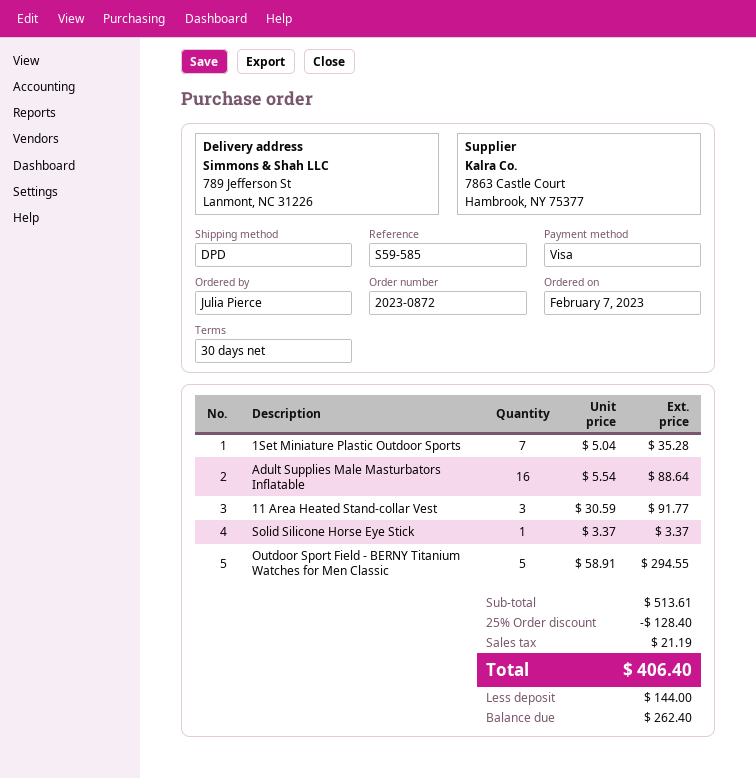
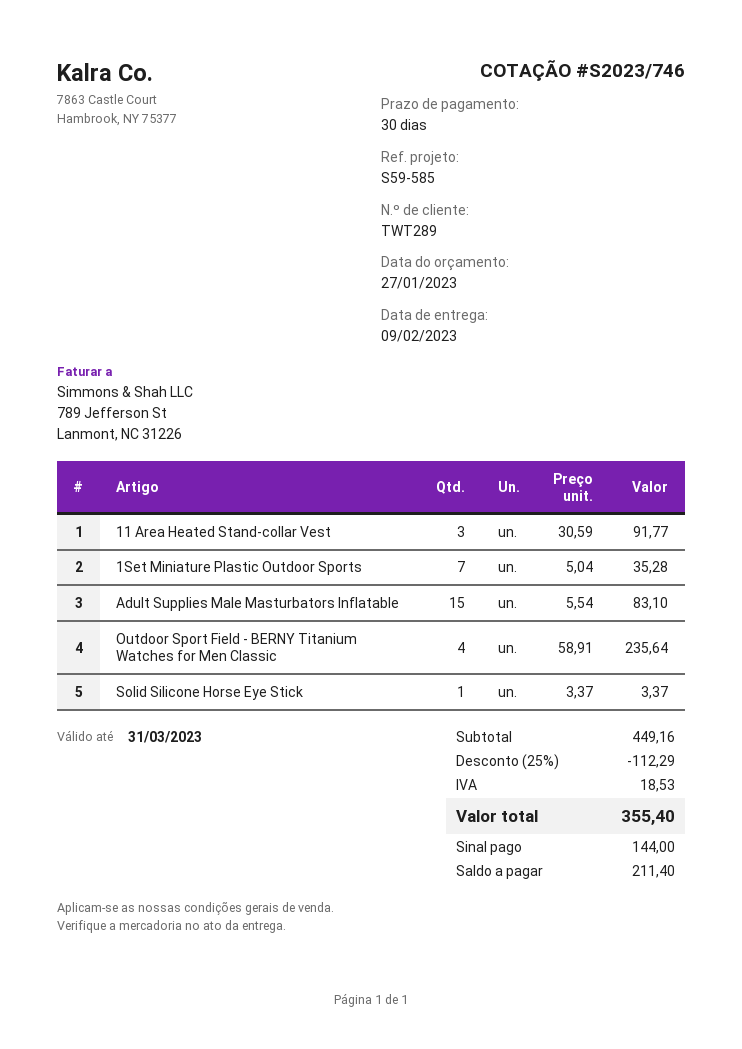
Adult Supplies Male Masturbators Inflatable: 16 x 5.54 = 88.64 -> 15 x 5.54 = 83.10
Outdoor Sport Field - BERNY Titanium Watches for Men Classic: 5 x 58.91 = 294.55 -> 4 x 58.91 = 235.64
subtotal: 513.61 -> 449.16
discount: 25% = 128.40 -> 25% = 112.29
tax: 21.19 -> 18.53
total: 406.40 -> 355.40
balance: 262.40 -> 211.40

